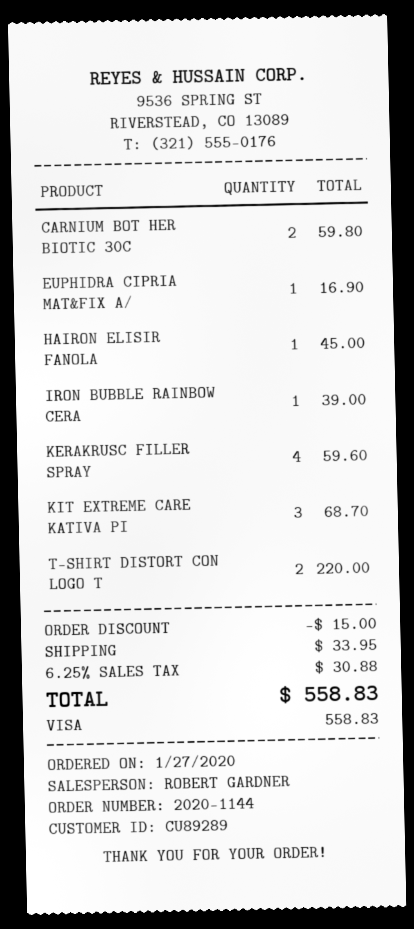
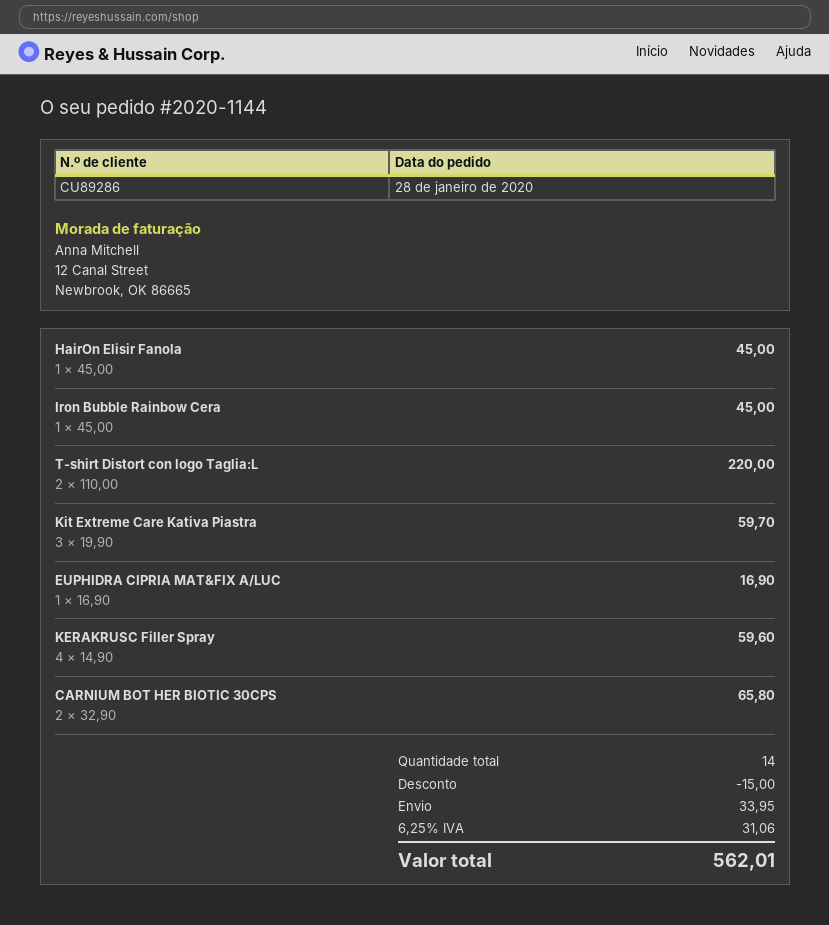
order date: 2020-01-27 -> 2020-01-28
customer number: CU89289 -> CU89286
CARNIUM BOT HER BIOTIC 30C: 2 for 59.80 -> 2 for 65.80
IRON BUBBLE RAINBOW CERA: 1 for 39.00 -> 1 for 45.00
KIT EXTREME CARE KATIVA PI: 3 for 68.70 -> 3 for 59.70
tax: 6.25% = 30.88 -> 6.25% = 31.06
total: 558.83 -> 562.01

